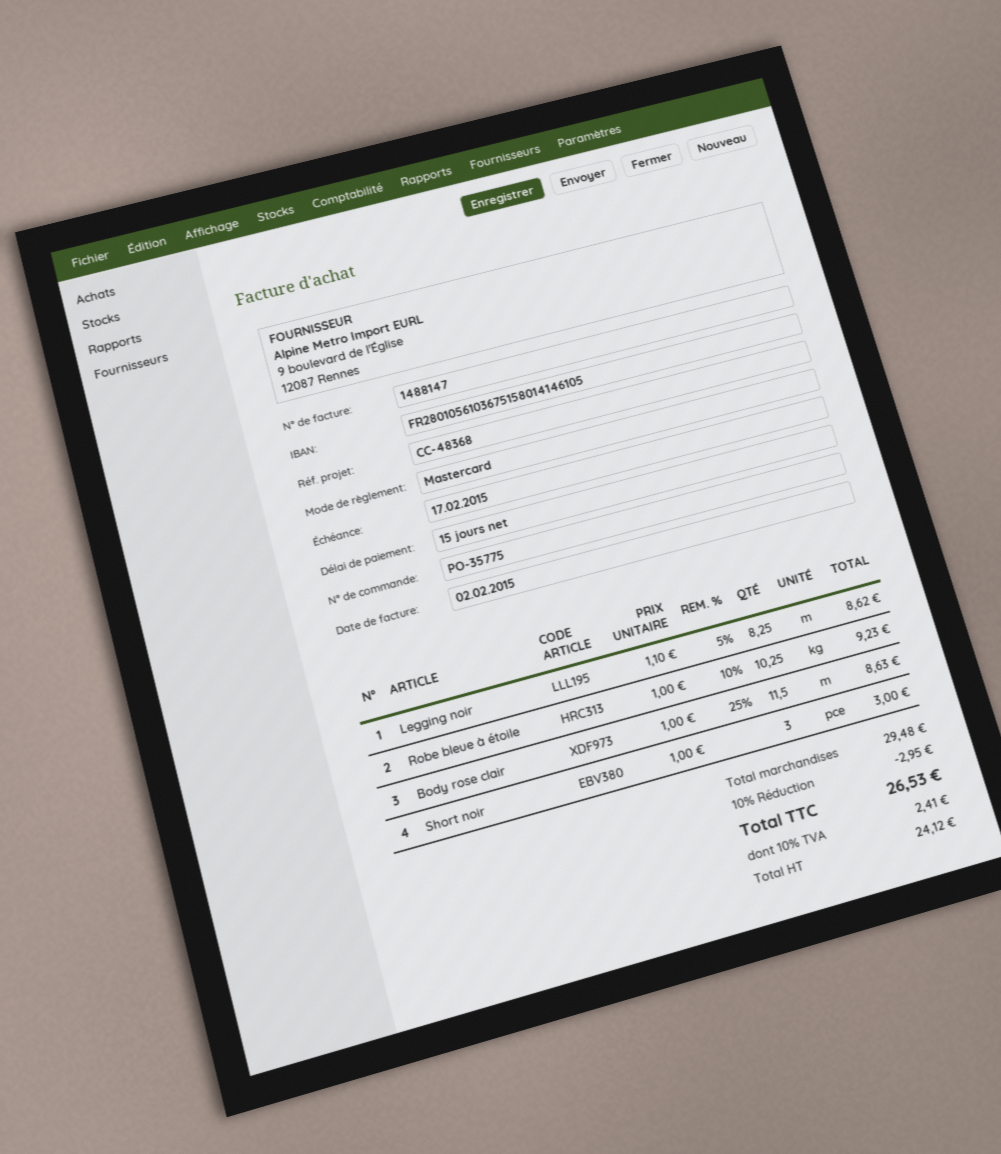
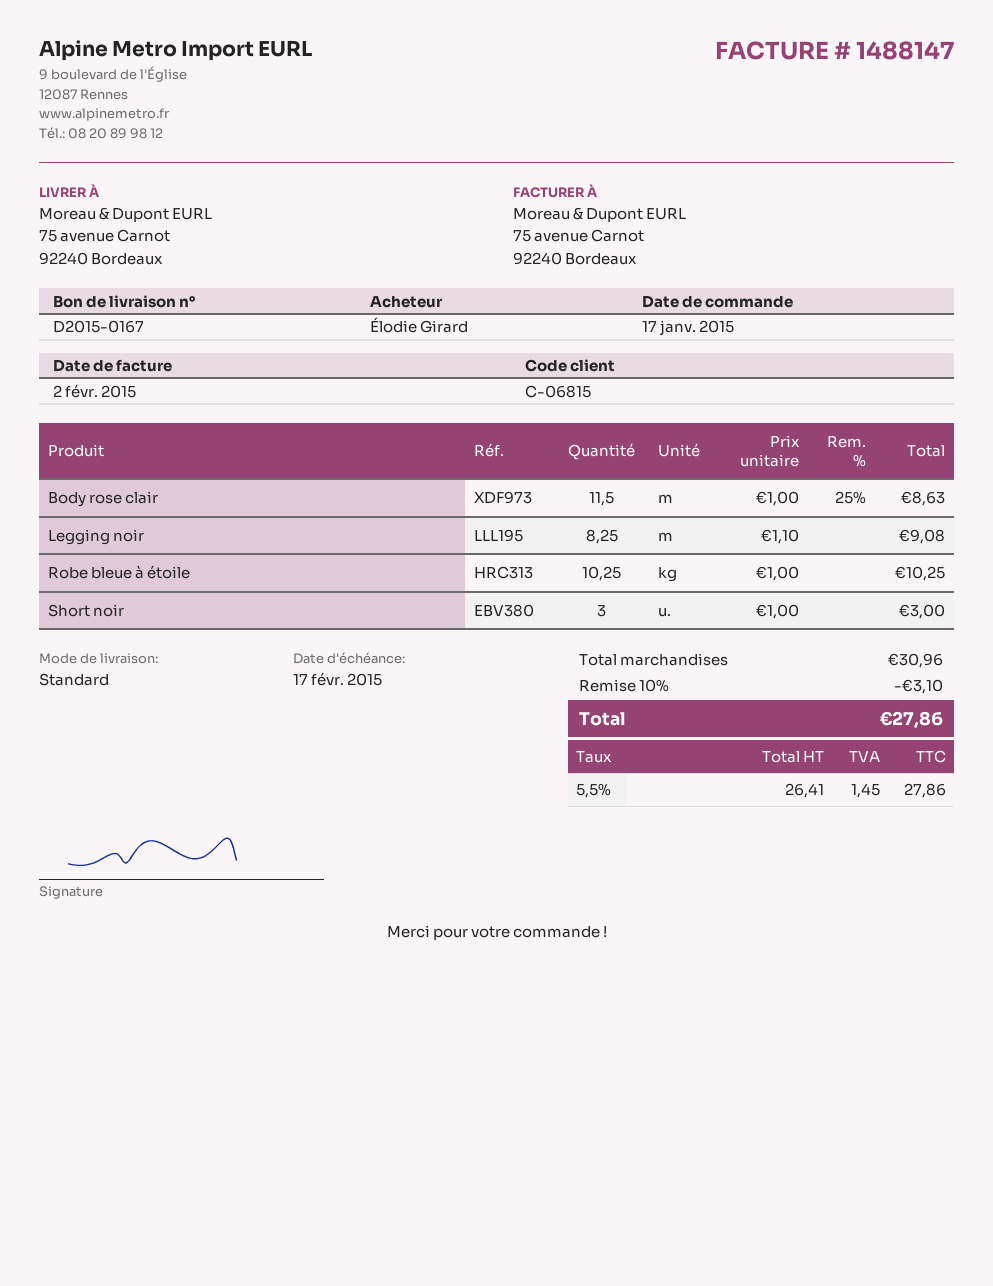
Legging noir: 8.25 x 1.10 - 5% = 8.62 -> 8.25 x 1.10 = 9.08
Robe bleue à étoile: 10.25 x 1.00 - 10% = 9.23 -> 10.25 x 1.00 = 10.25
subtotal: 29.48 -> 30.96
discount: 10% = 2.95 -> 10% = 3.10
net: 24.12 -> 26.41
tax: 10% = 2.41 -> 5.5% = 1.45
total: 26.53 -> 27.86

